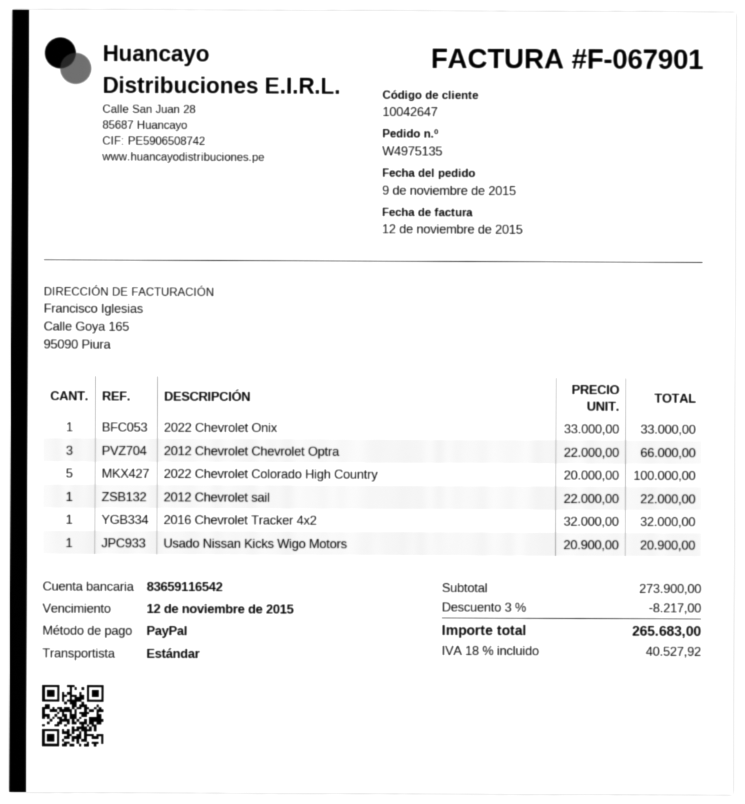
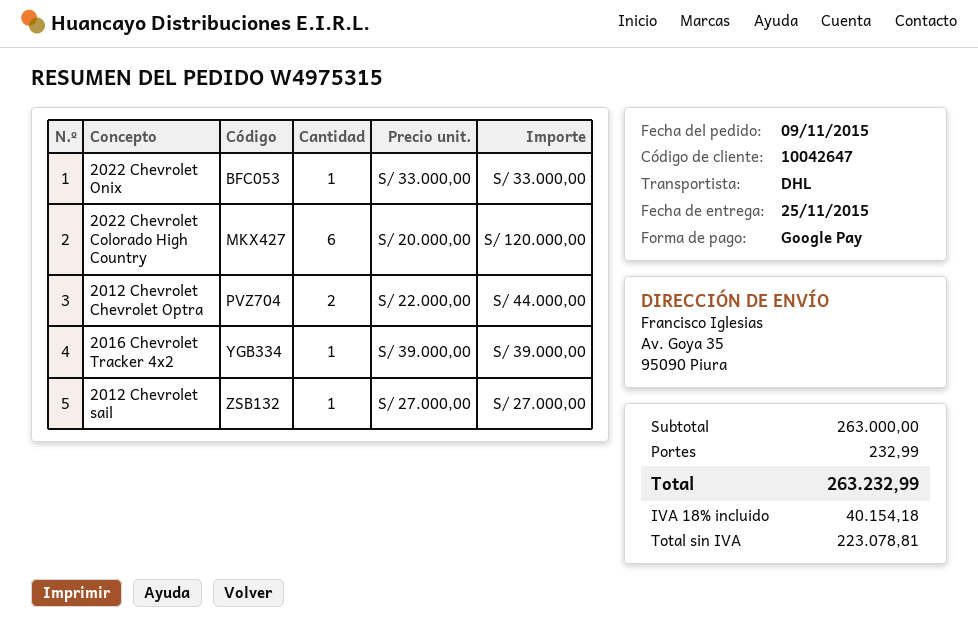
order number: W4975135 -> W4975315
payment method: PayPal -> Google Pay
shipping method: standard -> DHL
2012 Chevrolet Chevrolet Optra: 3 x 22000.00 = 66000.00 -> 2 x 22000.00 = 44000.00
2022 Chevrolet Colorado High Country: 5 x 20000.00 = 100000.00 -> 6 x 20000.00 = 120000.00
2012 Chevrolet sail: 1 x 22000.00 = 22000.00 -> 1 x 27000.00 = 27000.00
2016 Chevrolet Tracker 4x2: 1 x 32000.00 = 32000.00 -> 1 x 39000.00 = 39000.00
Usado Nissan Kicks Wigo Motors: 1 x 20900.00 = 20900.00 -> none
subtotal: 273900.00 -> 263000.00
discount: 3% = 8217.00 -> none
shipping: none -> 232.99
tax: 18% = 40527.92 -> 18% = 40154.18
total: 265683.00 -> 263232.99

